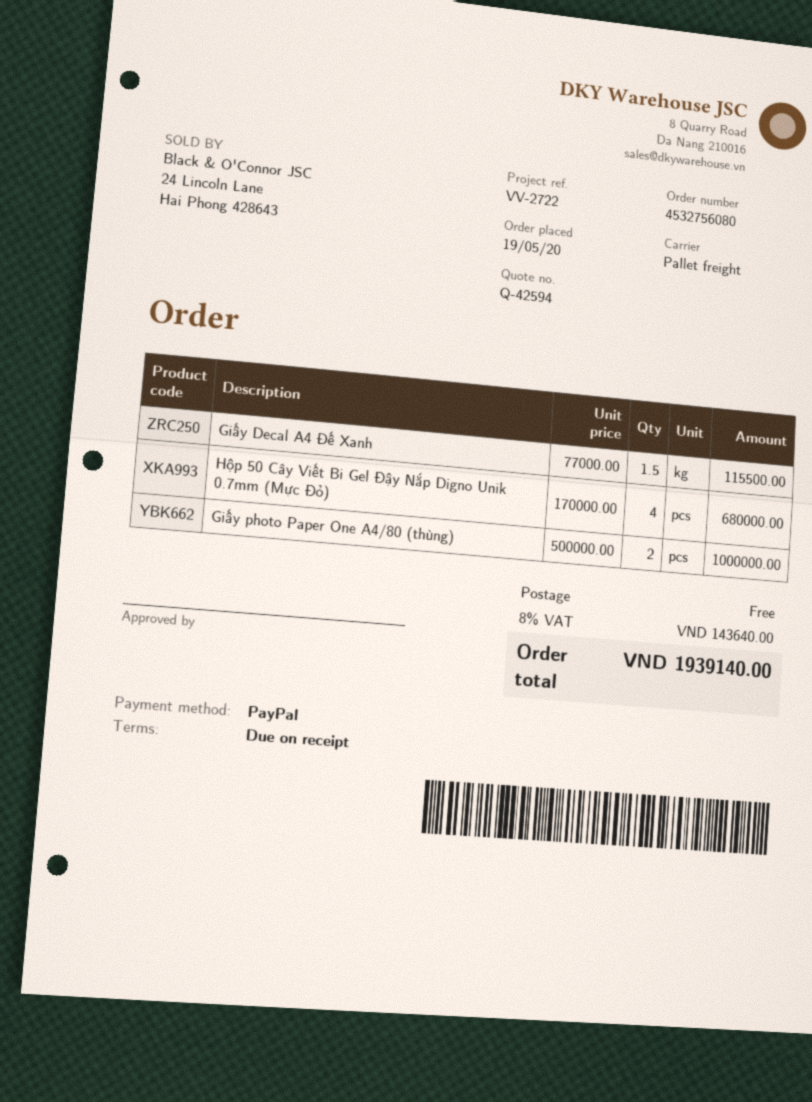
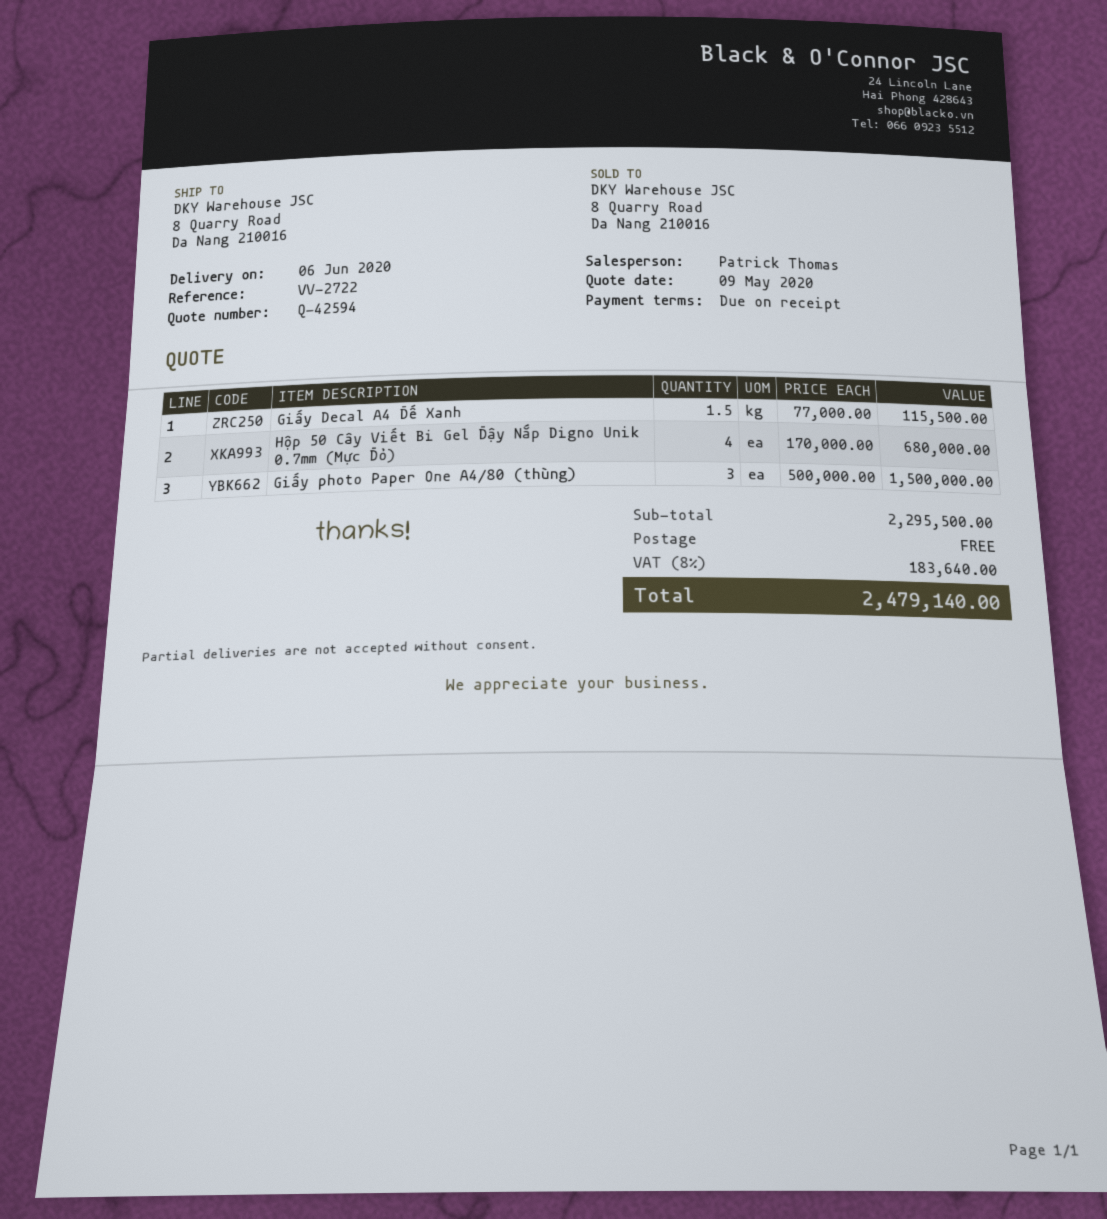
Giấy photo Paper One A4/80 (thùng): 2 x 500000.00 = 1000000.00 -> 3 x 500000.00 = 1500000.00
tax: 8% = 143640.00 -> 8% = 183640.00
total: 1939140.00 -> 2479140.00

